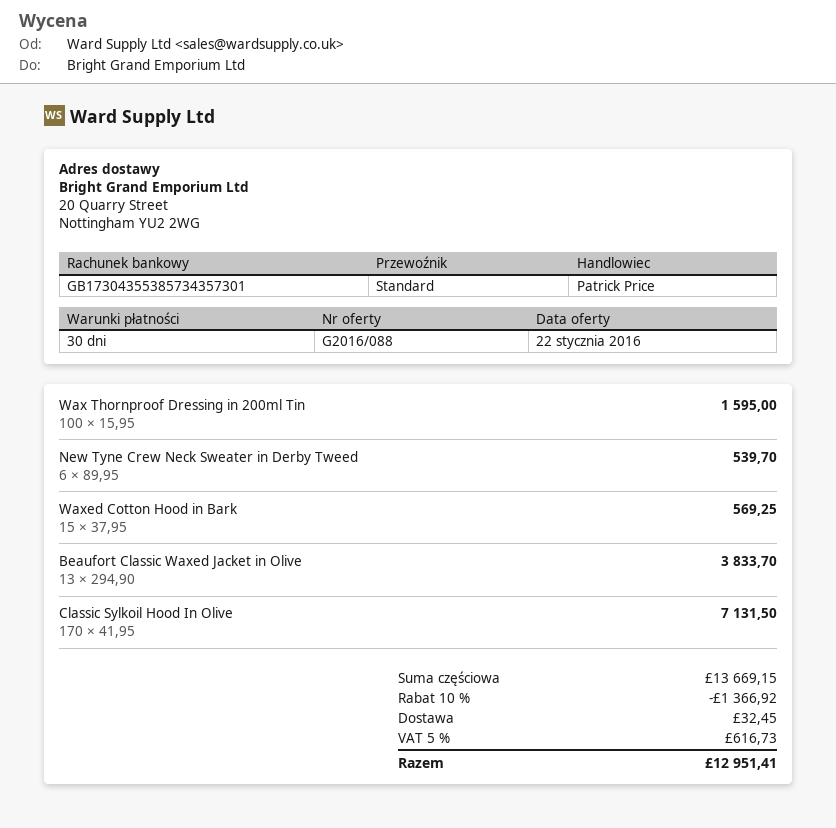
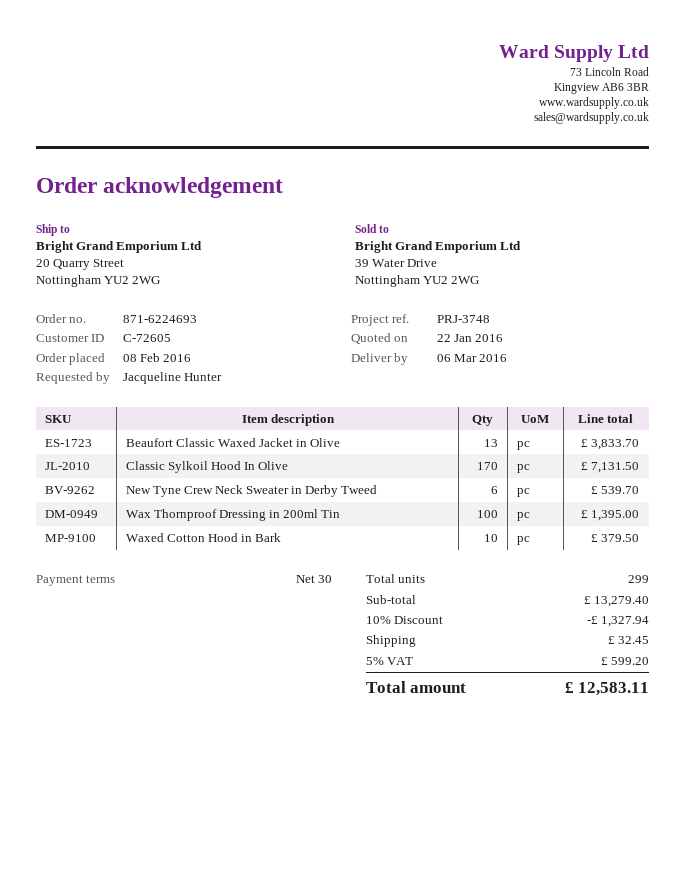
Wax Thornproof Dressing in 200ml Tin: 100 for 1595.00 -> 100 for 1395.00
Waxed Cotton Hood in Bark: 15 for 569.25 -> 10 for 379.50
subtotal: 13669.15 -> 13279.40
discount: 10% = 1366.92 -> 10% = 1327.94
tax: 5% = 616.73 -> 5% = 599.20
total: 12951.41 -> 12583.11

